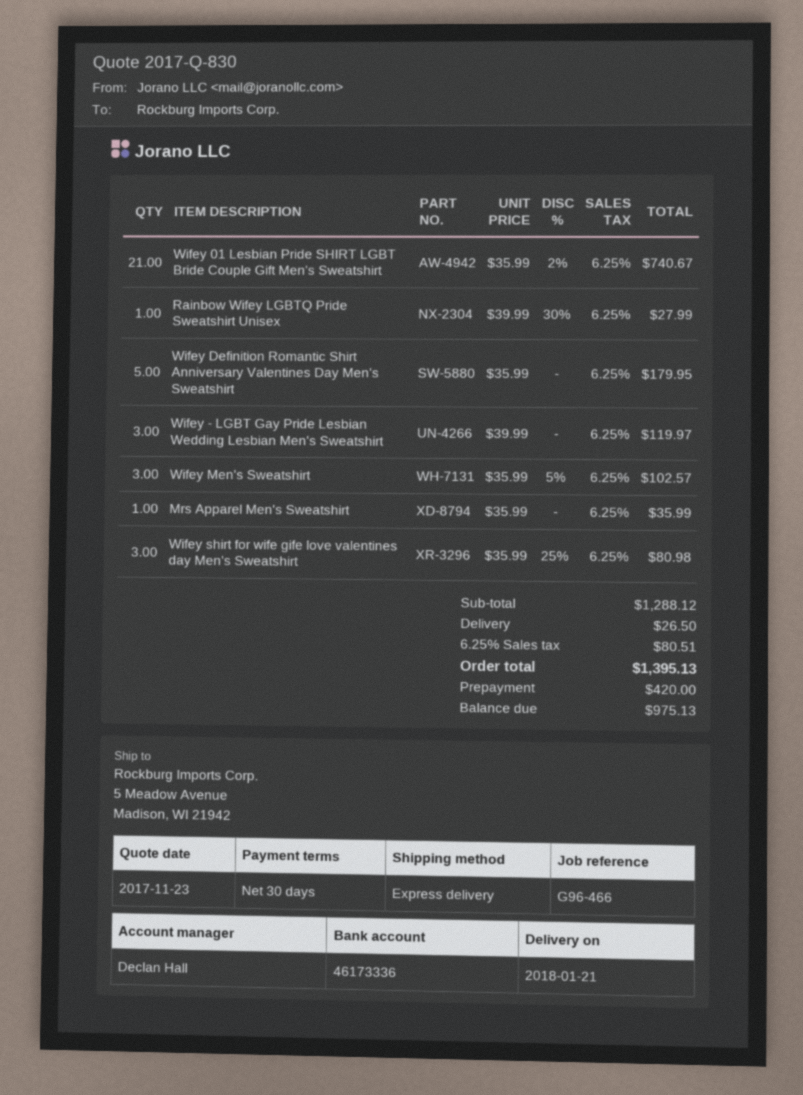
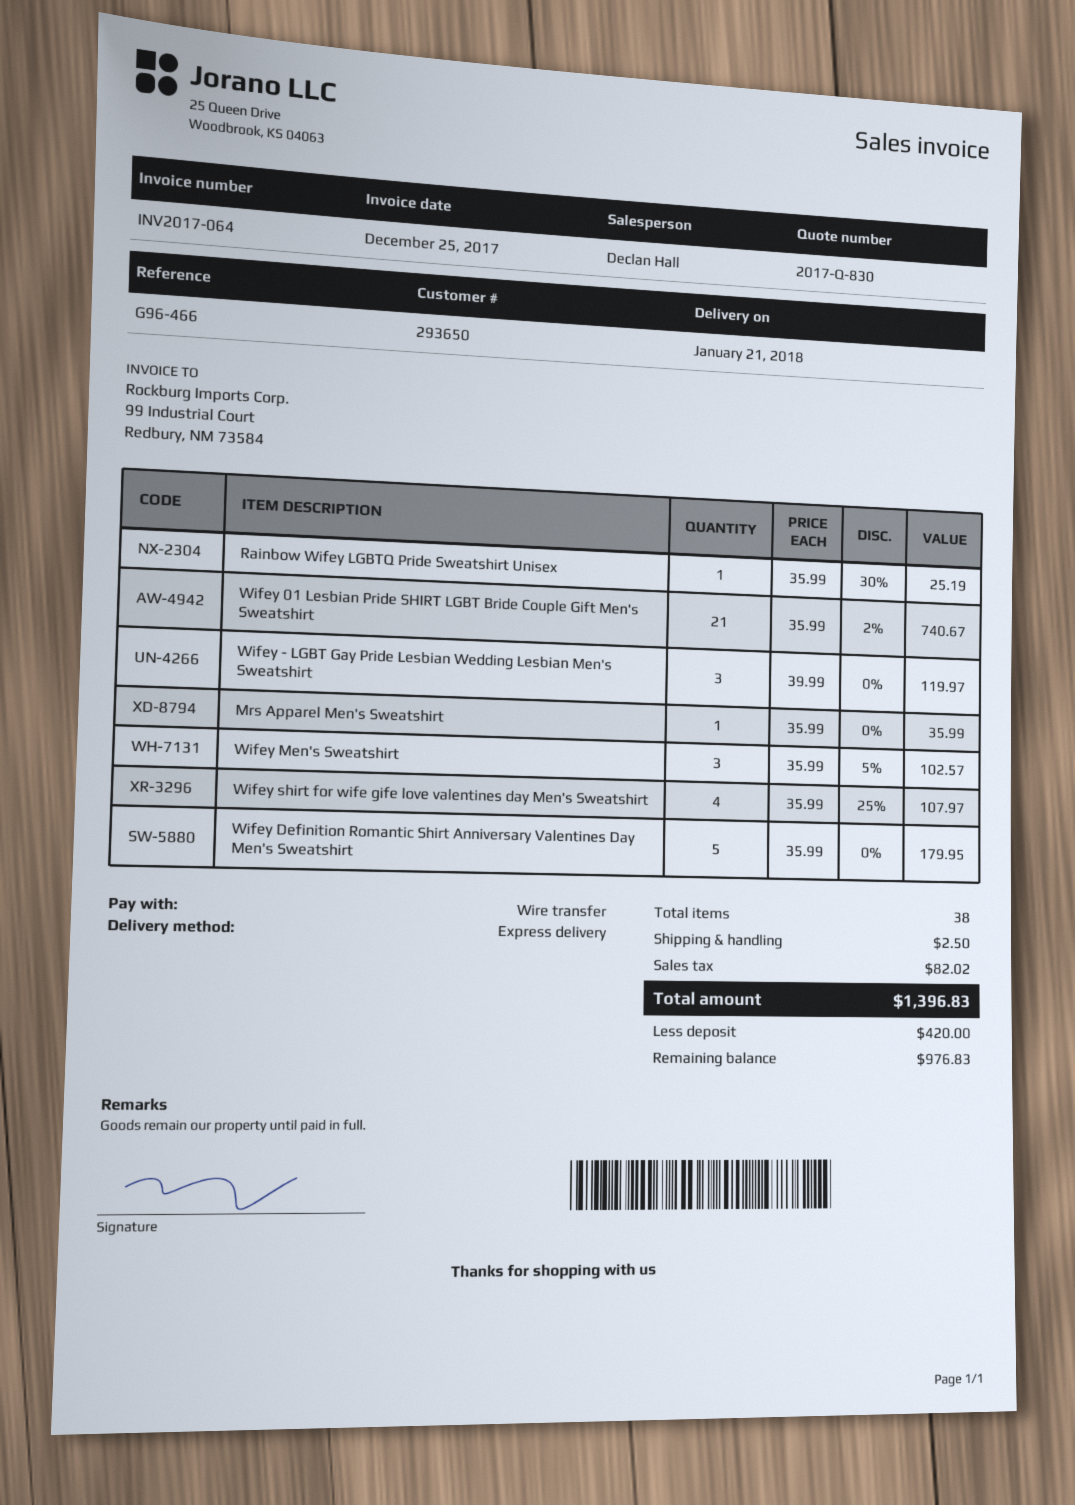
Rainbow Wifey LGBTQ Pride Sweatshirt Unisex: 1 x 39.99 - 30% = 27.99 -> 1 x 35.99 - 30% = 25.19
Wifey shirt for wife gife love valentines day Men's Sweatshirt: 3 x 35.99 - 25% = 80.98 -> 4 x 35.99 - 25% = 107.97
shipping: 26.50 -> 2.50
tax: 80.51 -> 82.02
total: 1395.13 -> 1396.83
balance: 975.13 -> 976.83

